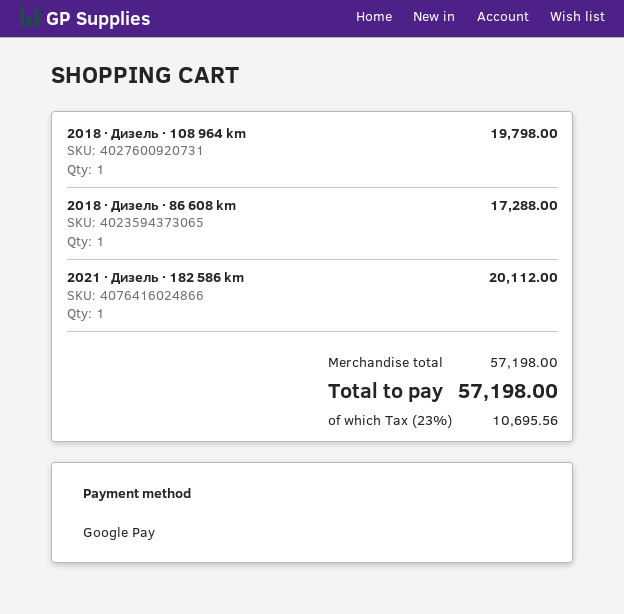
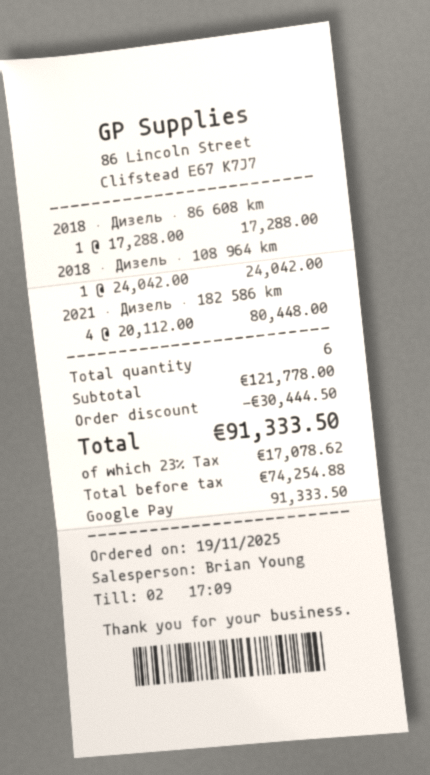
2018 · Дизель · 108 964 km: 1 for 19798.00 -> 1 for 24042.00
2021 · Дизель · 182 586 km: 1 for 20112.00 -> 4 for 80448.00
subtotal: 57198.00 -> 121778.00
discount: none -> 30444.50
tax: 23% = 10695.56 -> 23% = 17078.62
total: 57198.00 -> 91333.50

